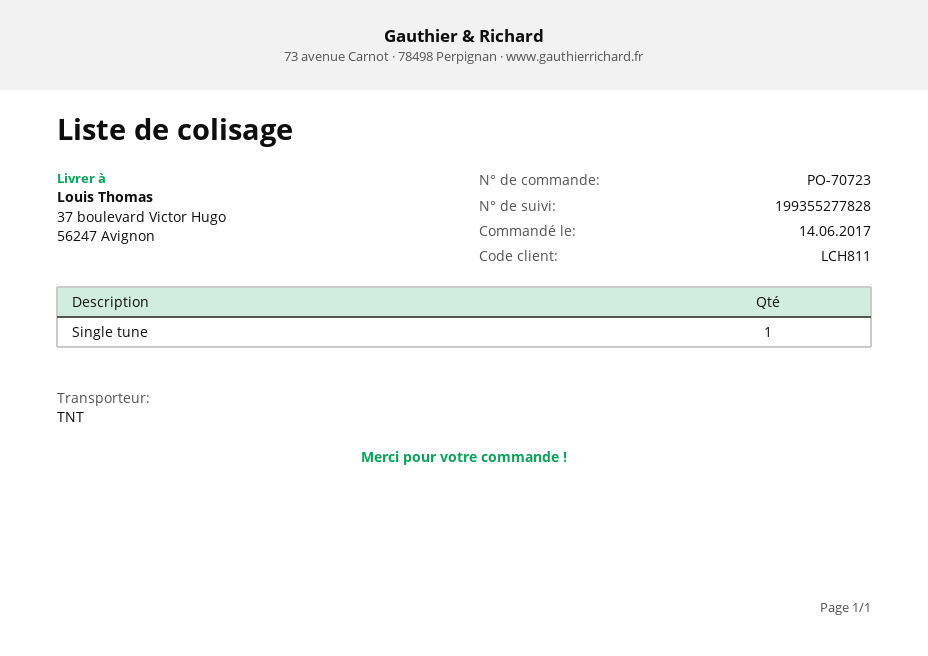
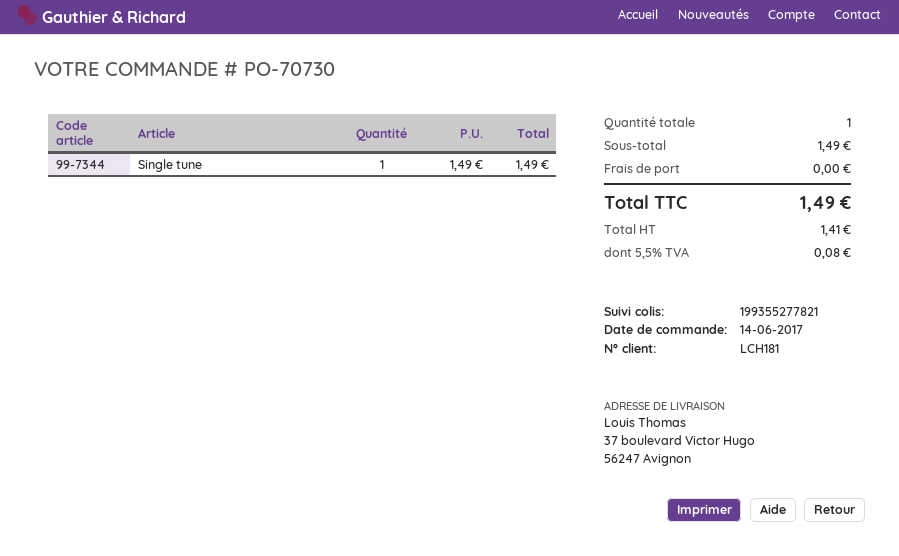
order number: PO-70723 -> PO-70730
customer number: LCH811 -> LCH181
tracking number: 199355277828 -> 199355277821

